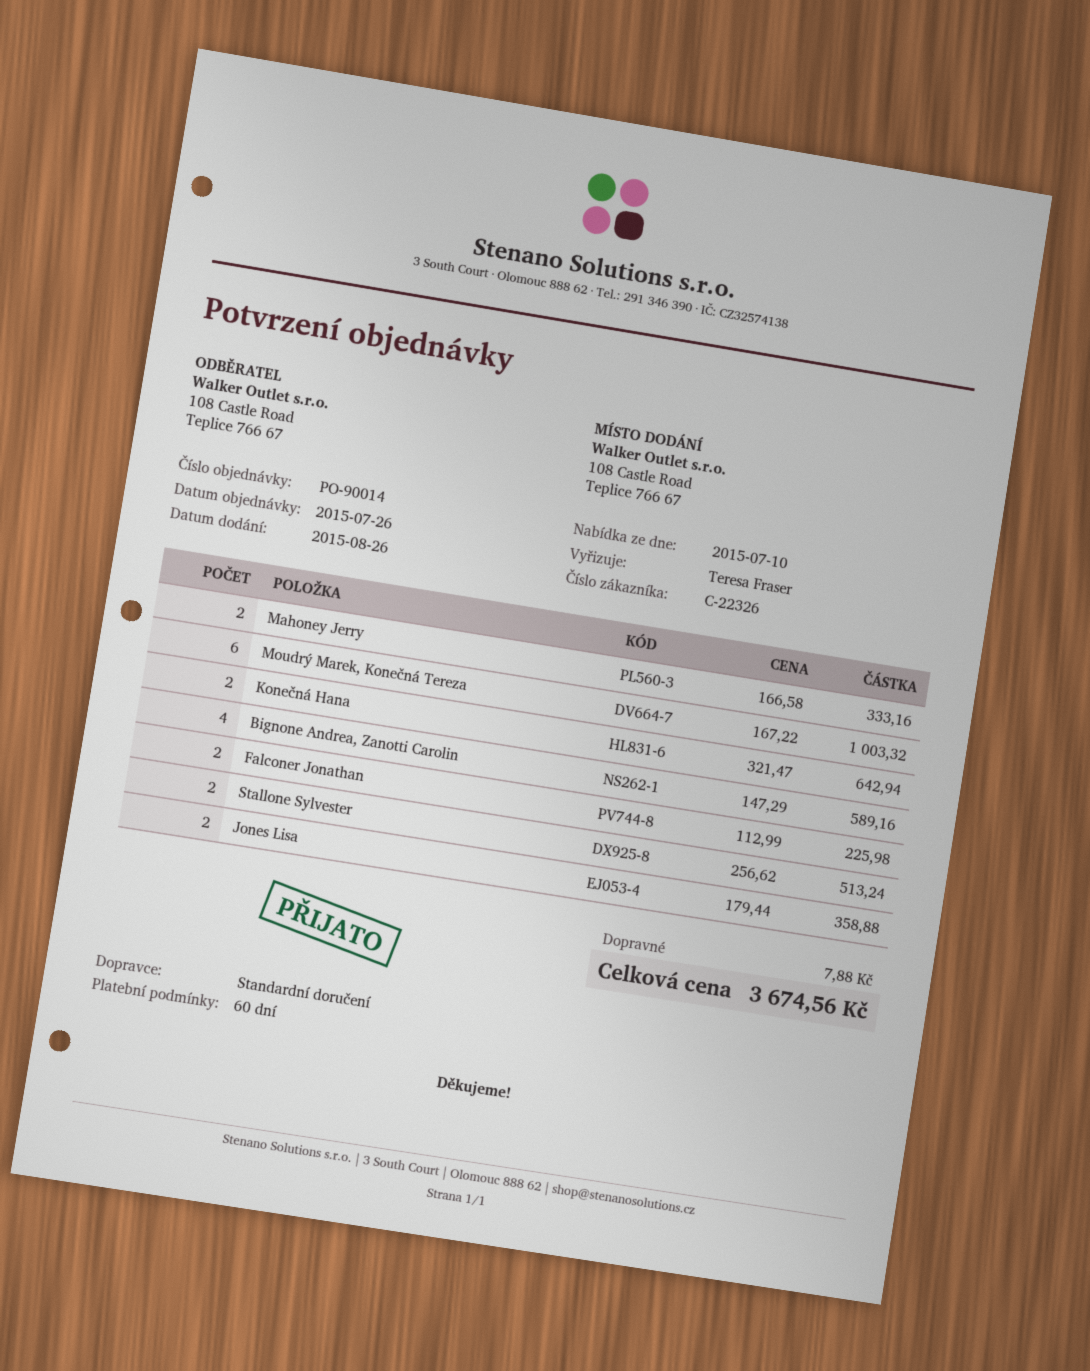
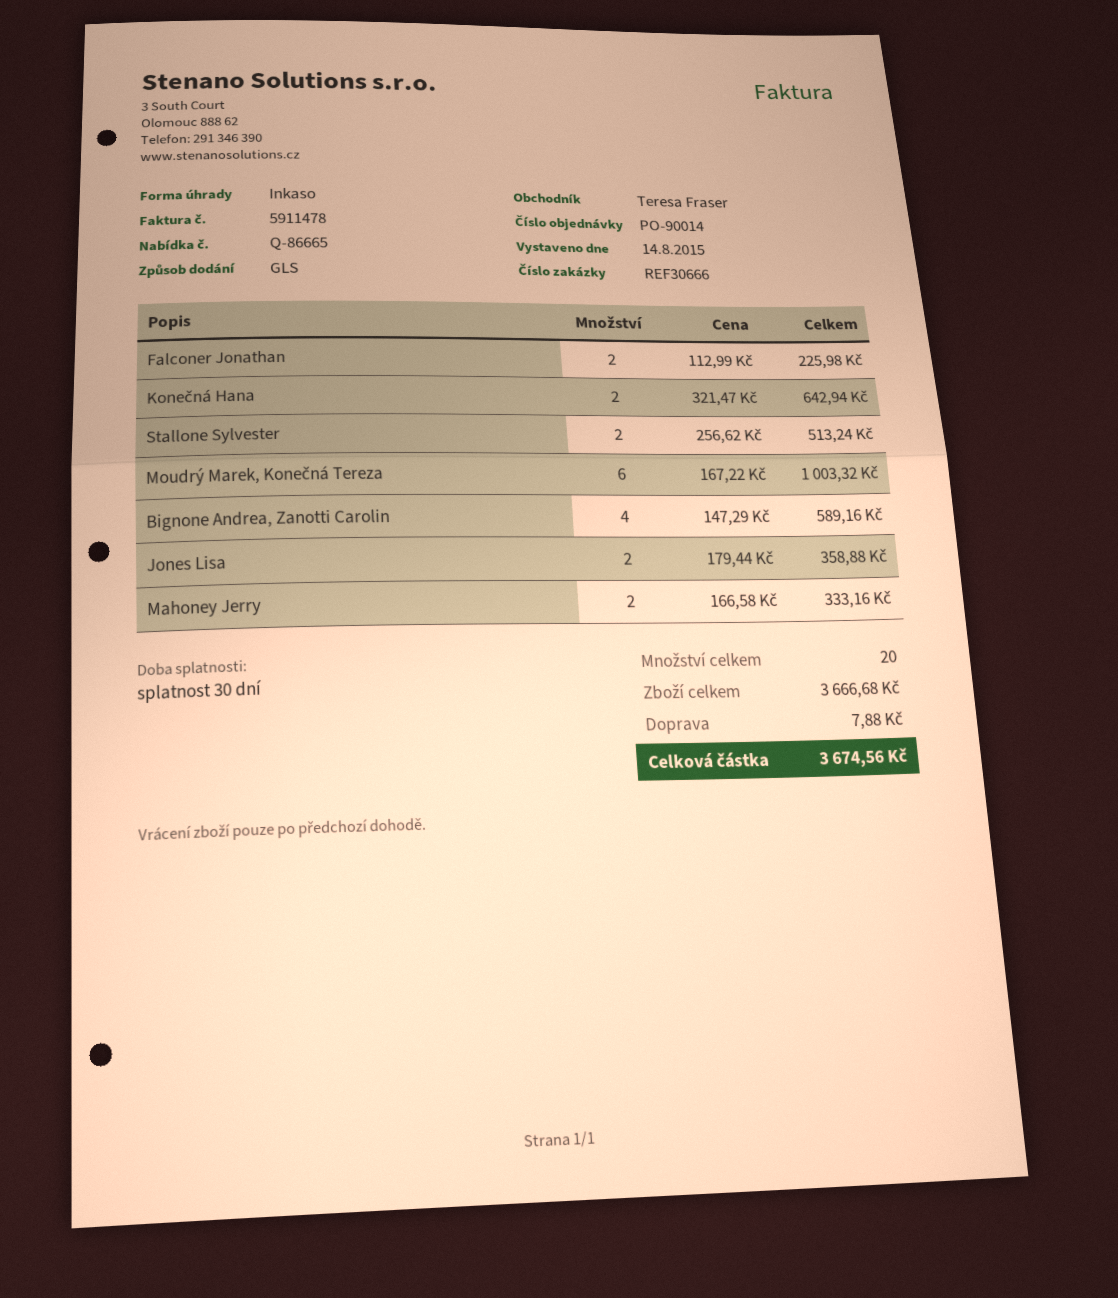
payment terms: 60 days -> 30 days
shipping method: standard -> GLS

